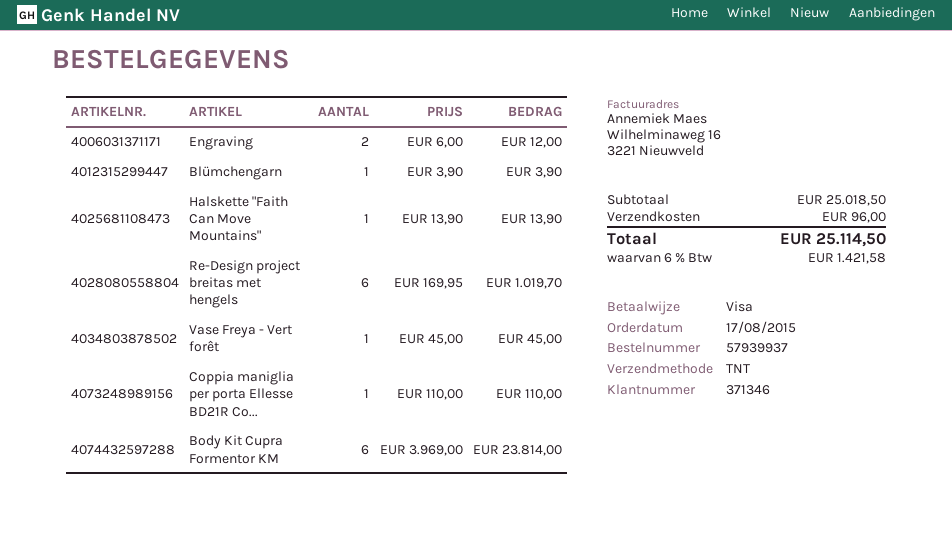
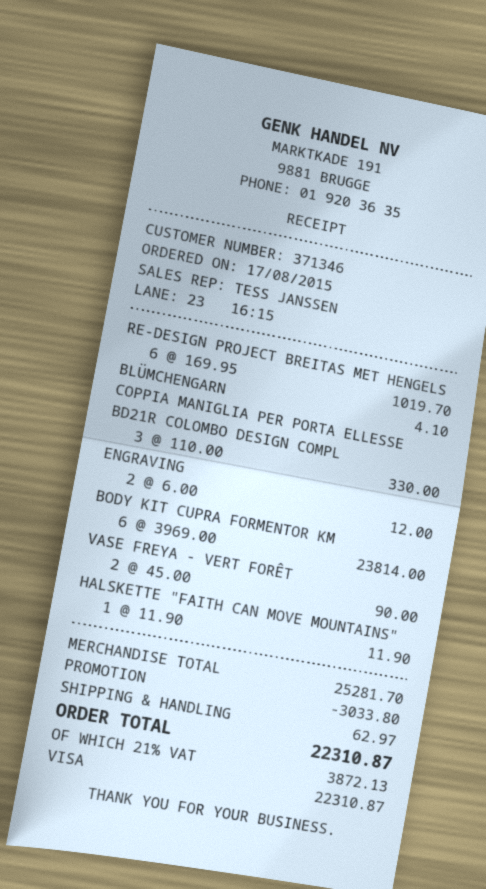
Blümchengarn: 1 x 3.90 = 3.90 -> 1 x 4.10 = 4.10
Halskette "Faith Can Move Mountains": 1 x 13.90 = 13.90 -> 1 x 11.90 = 11.90
Vase Freya - Vert forêt: 1 x 45.00 = 45.00 -> 2 x 45.00 = 90.00
Coppia maniglia per porta Ellesse BD21R Co...: 1 x 110.00 = 110.00 -> 3 x 110.00 = 330.00
subtotal: 25018.50 -> 25281.70
discount: none -> 3033.80
shipping: 96.00 -> 62.97
tax: 6% = 1421.58 -> 21% = 3872.13
total: 25114.50 -> 22310.87

